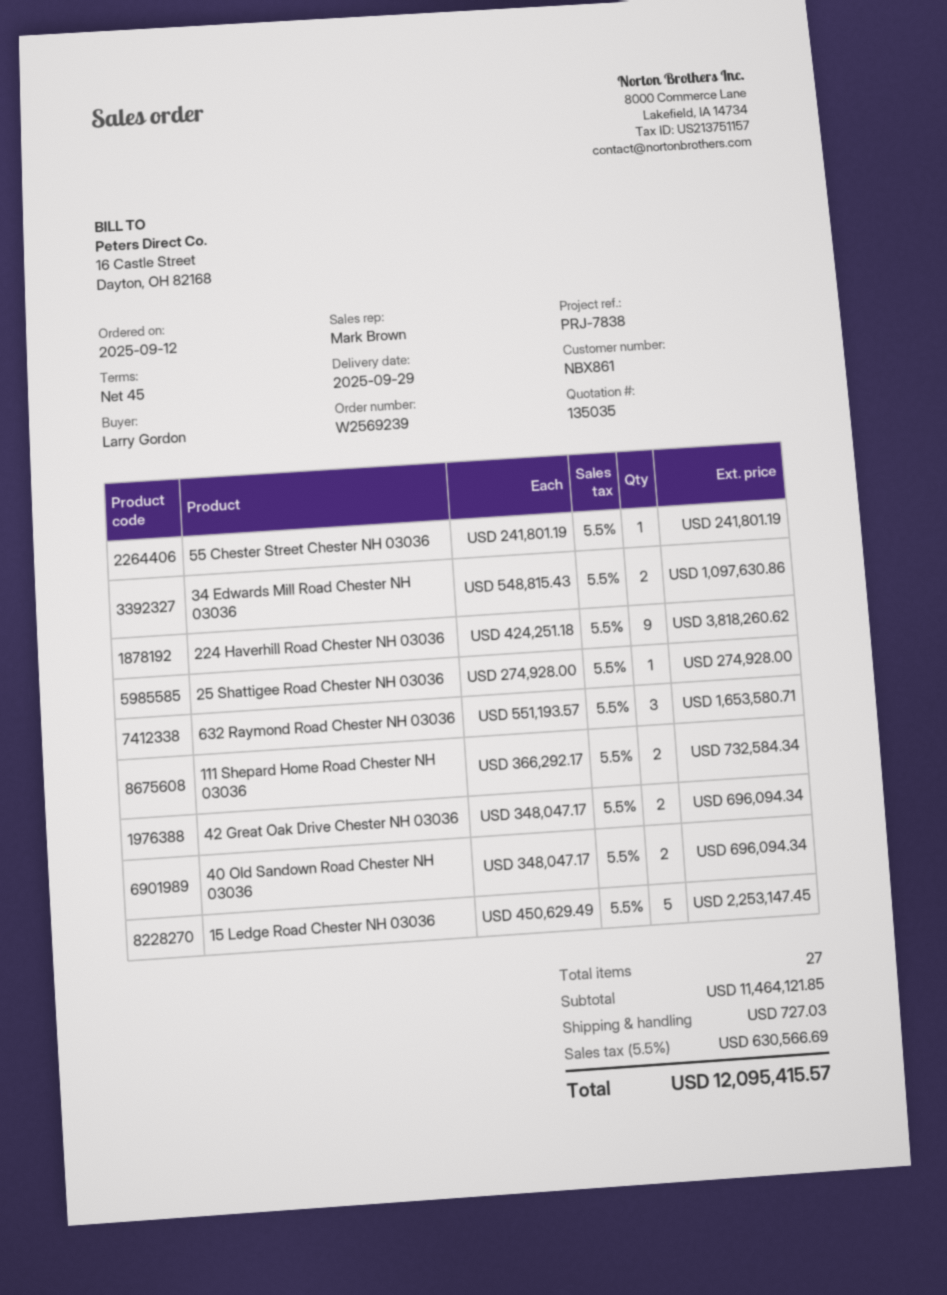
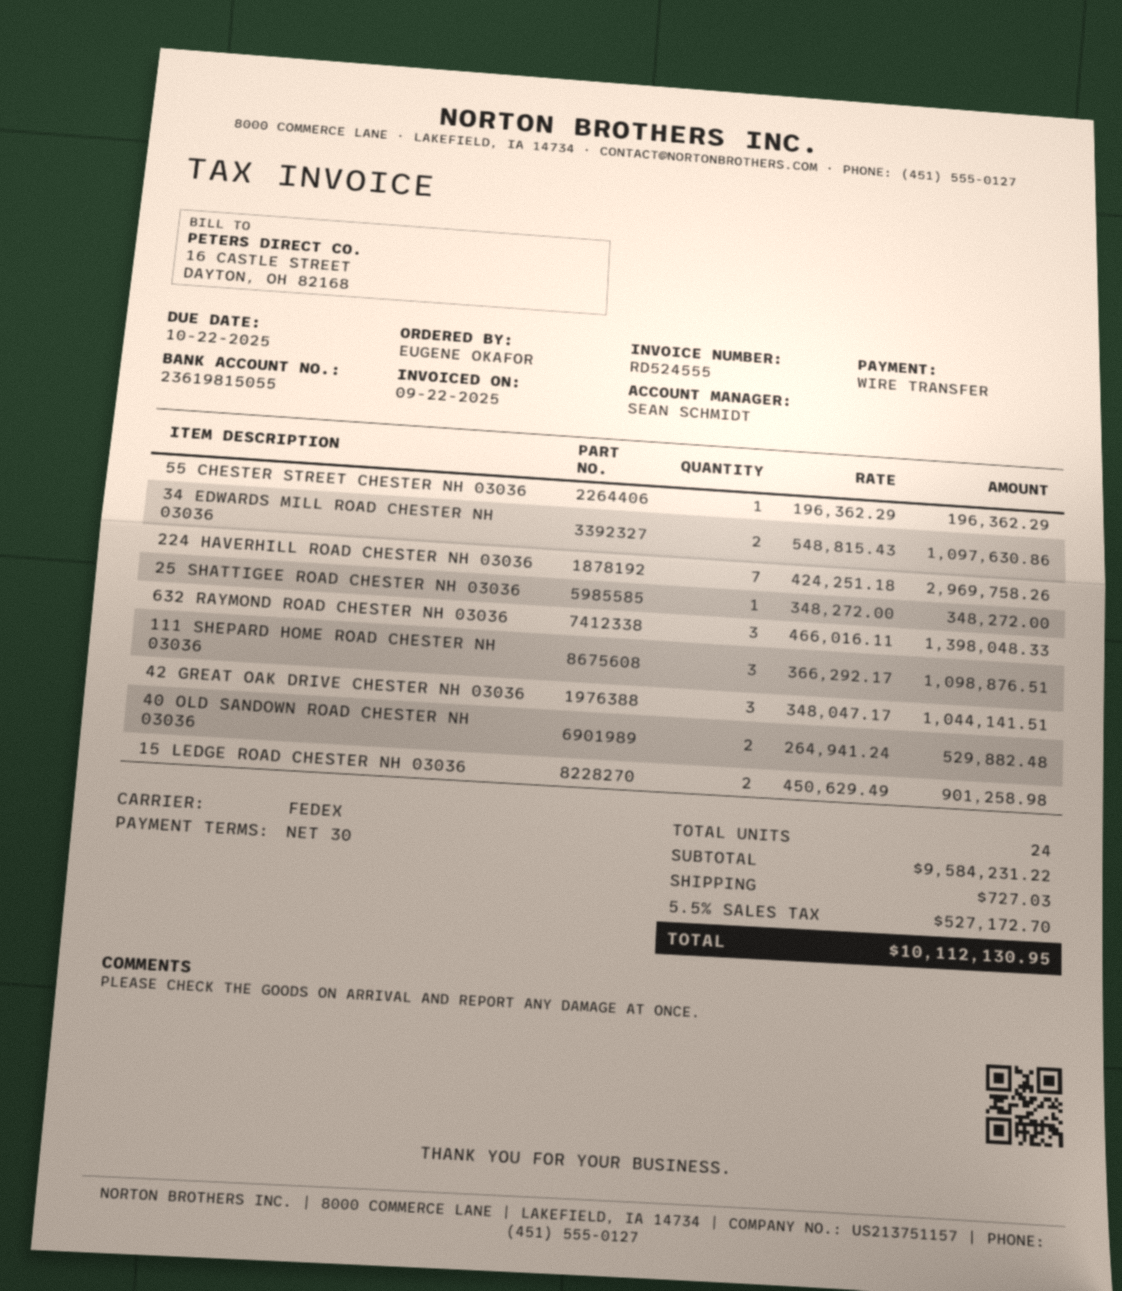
payment terms: 45 days -> 30 days
ordered by: Larry Gordon -> EUGENE OKAFOR
sales rep: Mark Brown -> SEAN SCHMIDT
55 Chester Street Chester NH 03036: 1 x 241801.19 = 241801.19 -> 1 x 196362.29 = 196362.29
224 Haverhill Road Chester NH 03036: 9 x 424251.18 = 3818260.62 -> 7 x 424251.18 = 2969758.26
25 Shattigee Road Chester NH 03036: 1 x 274928.00 = 274928.00 -> 1 x 348272.00 = 348272.00
632 Raymond Road Chester NH 03036: 3 x 551193.57 = 1653580.71 -> 3 x 466016.11 = 1398048.33
111 Shepard Home Road Chester NH 03036: 2 x 366292.17 = 732584.34 -> 3 x 366292.17 = 1098876.51
42 Great Oak Drive Chester NH 03036: 2 x 348047.17 = 696094.34 -> 3 x 348047.17 = 1044141.51
40 Old Sandown Road Chester NH 03036: 2 x 348047.17 = 696094.34 -> 2 x 264941.24 = 529882.48
15 Ledge Road Chester NH 03036: 5 x 450629.49 = 2253147.45 -> 2 x 450629.49 = 901258.98
total quantity: 27 -> 24
subtotal: 11464121.85 -> 9584231.22
tax: 5.5% = 630566.69 -> 5.5% = 527172.70
total: 12095415.57 -> 10112130.95

